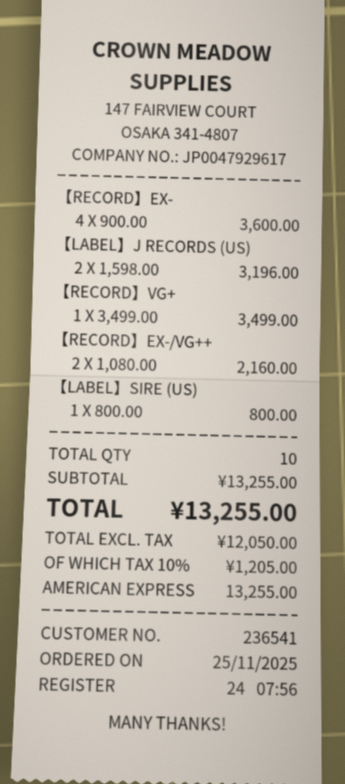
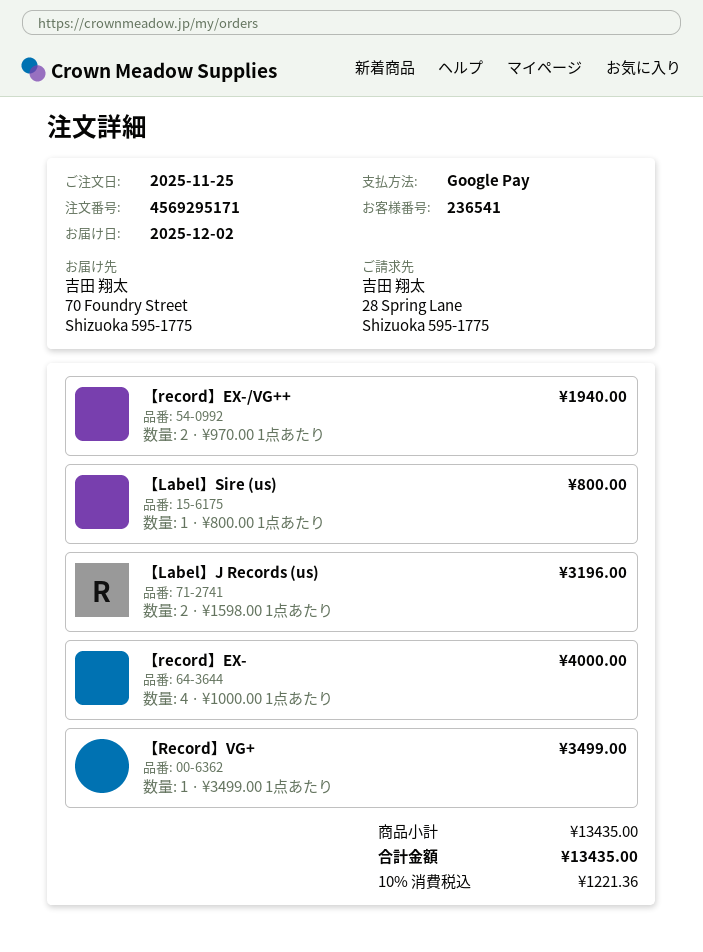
payment method: American Express -> Google Pay
【RECORD】EX-: 4 x 900.00 = 3600.00 -> 4 x 1000.00 = 4000.00
【RECORD】EX-/VG++: 2 x 1080.00 = 2160.00 -> 2 x 970.00 = 1940.00
subtotal: 13255.00 -> 13435.00
tax: 10% = 1205.00 -> 10% = 1221.36
total: 13255.00 -> 13435.00

